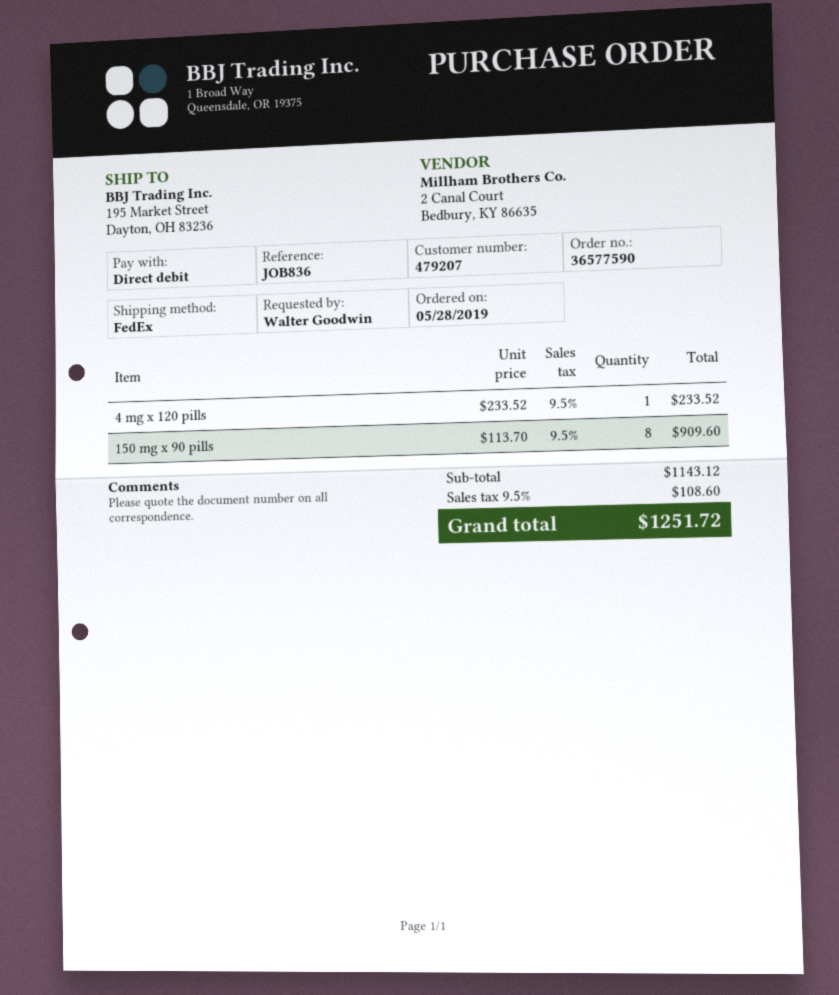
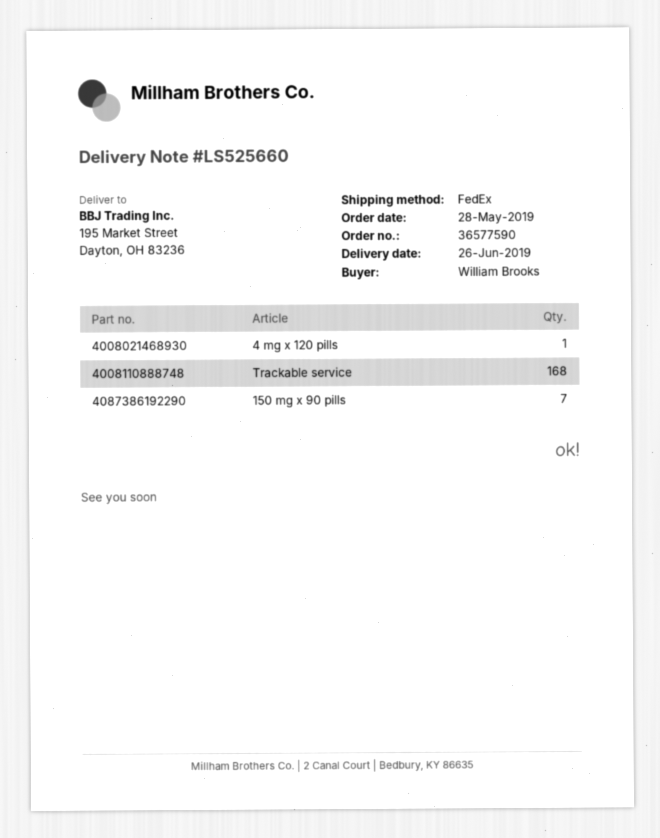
ordered by: Walter Goodwin -> William Brooks
150 mg x 90 pills: 8 -> 7
Trackable service: none -> 168

